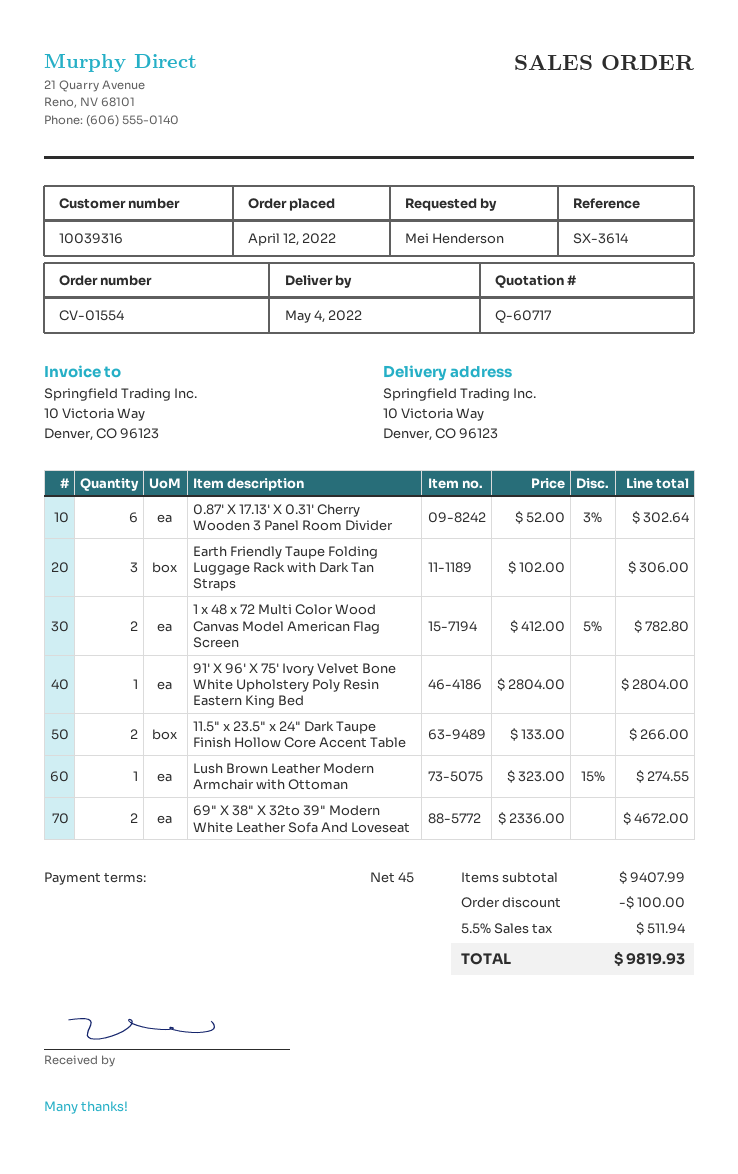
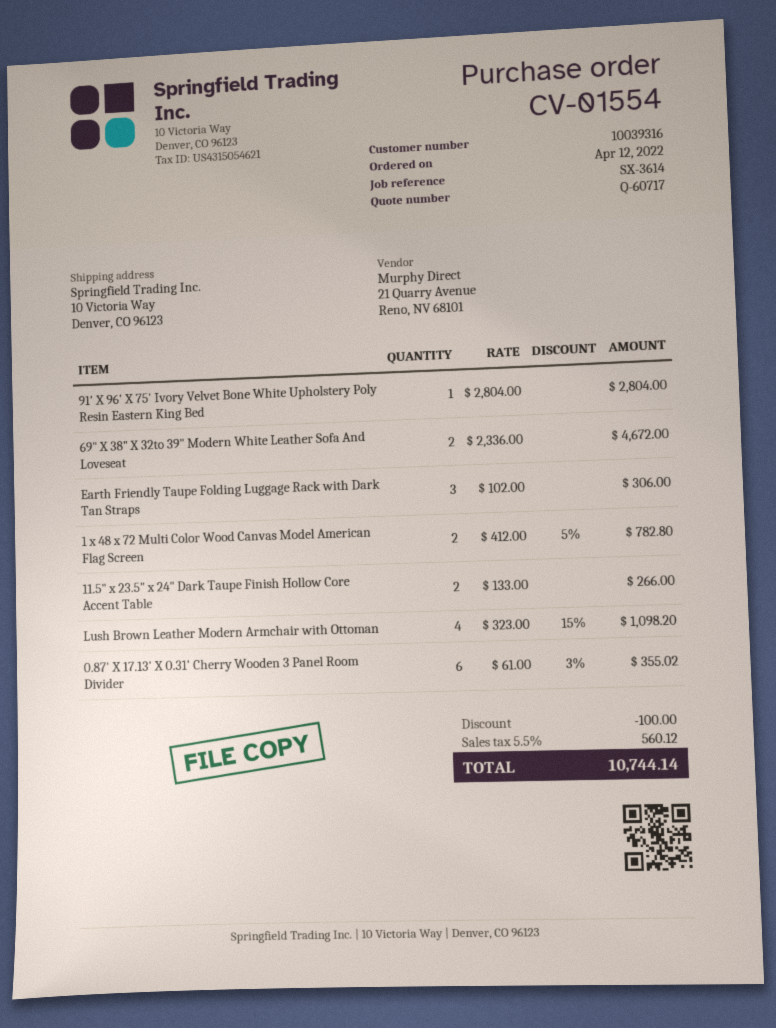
0.87' X 17.13' X 0.31' Cherry Wooden 3 Panel Room Divider: 6 x 52.00 - 3% = 302.64 -> 6 x 61.00 - 3% = 355.02
Lush Brown Leather Modern Armchair with Ottoman: 1 x 323.00 - 15% = 274.55 -> 4 x 323.00 - 15% = 1098.20
tax: 5.5% = 511.94 -> 5.5% = 560.12
total: 9819.93 -> 10744.14

